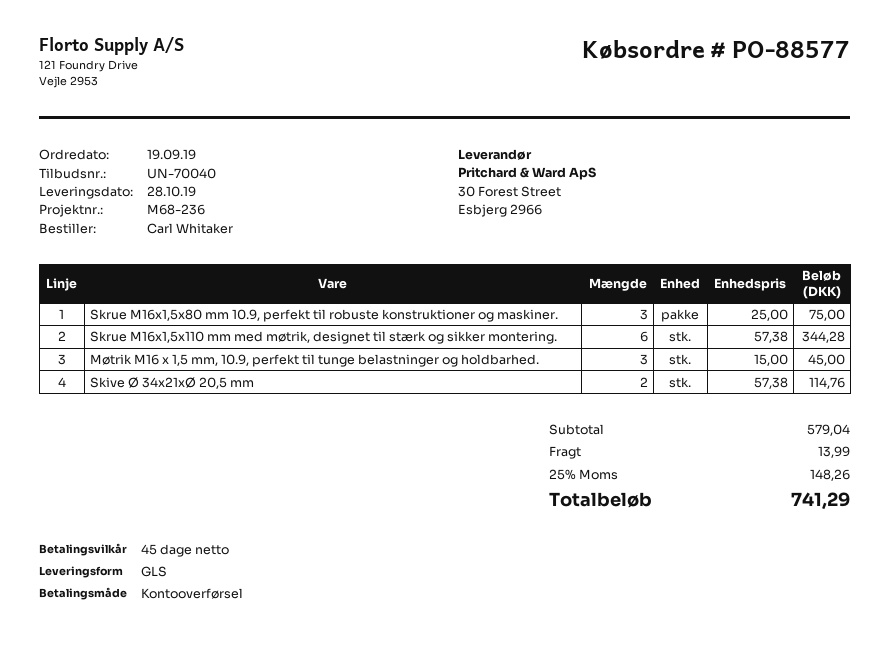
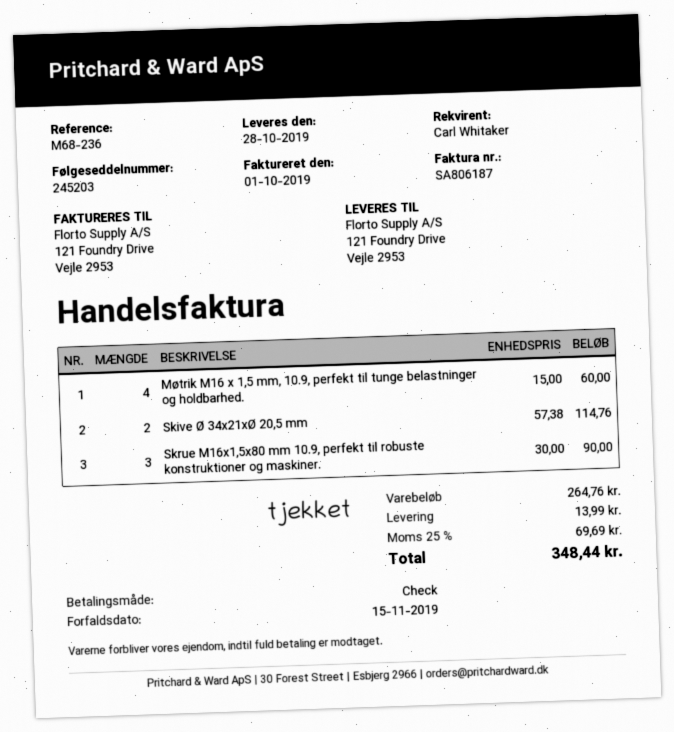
payment method: bank transfer -> cheque
Skrue M16x1,5x80 mm 10.9, perfekt til robuste konstruktioner og maskiner.: 3 x 25.00 = 75.00 -> 3 x 30.00 = 90.00
Skrue M16x1,5x110 mm med møtrik, designet til stærk og sikker montering.: 6 x 57.38 = 344.28 -> none
Møtrik M16 x 1,5 mm, 10.9, perfekt til tunge belastninger og holdbarhed.: 3 x 15.00 = 45.00 -> 4 x 15.00 = 60.00
subtotal: 579.04 -> 264.76
tax: 25% = 148.26 -> 25% = 69.69
total: 741.29 -> 348.44

